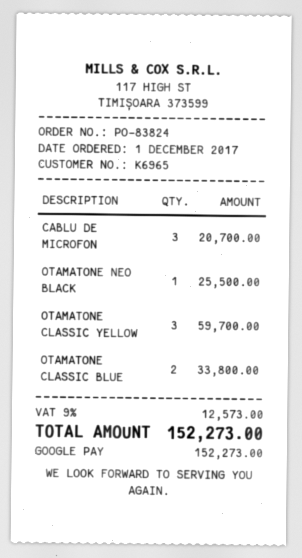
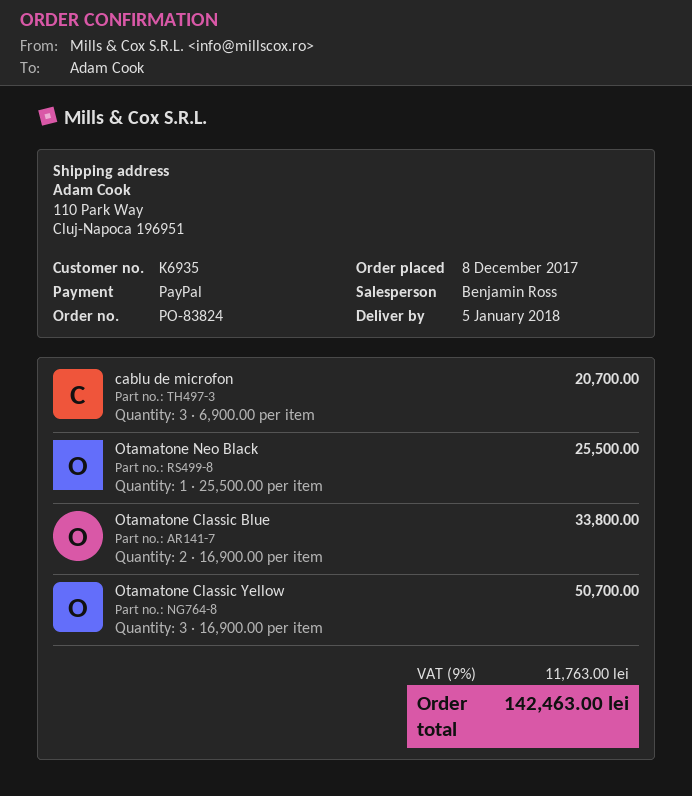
order date: 2017-12-01 -> 2017-12-08
customer number: K6965 -> K6935
payment method: Google Pay -> PayPal
OTAMATONE CLASSIC YELLOW: 3 for 59700.00 -> 3 for 50700.00
tax: 9% = 12573.00 -> 9% = 11763.00
total: 152273.00 -> 142463.00

